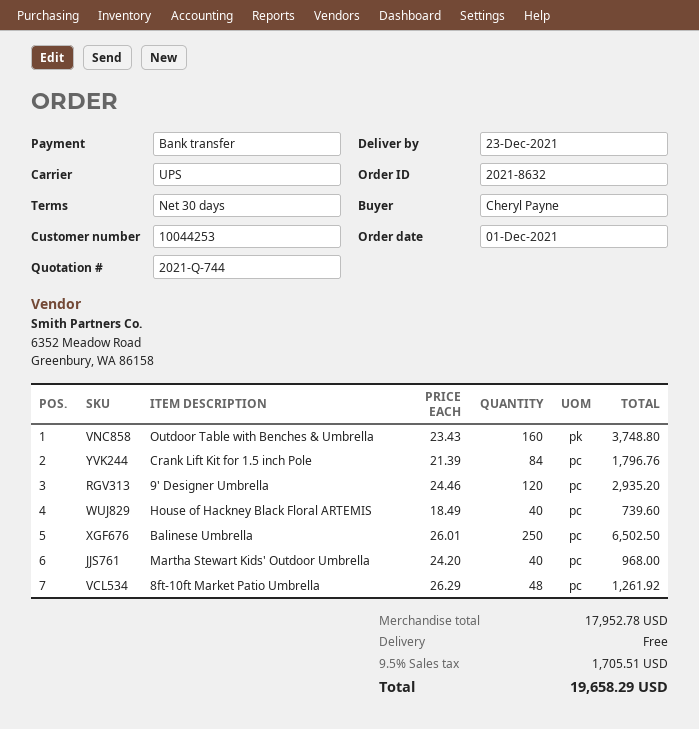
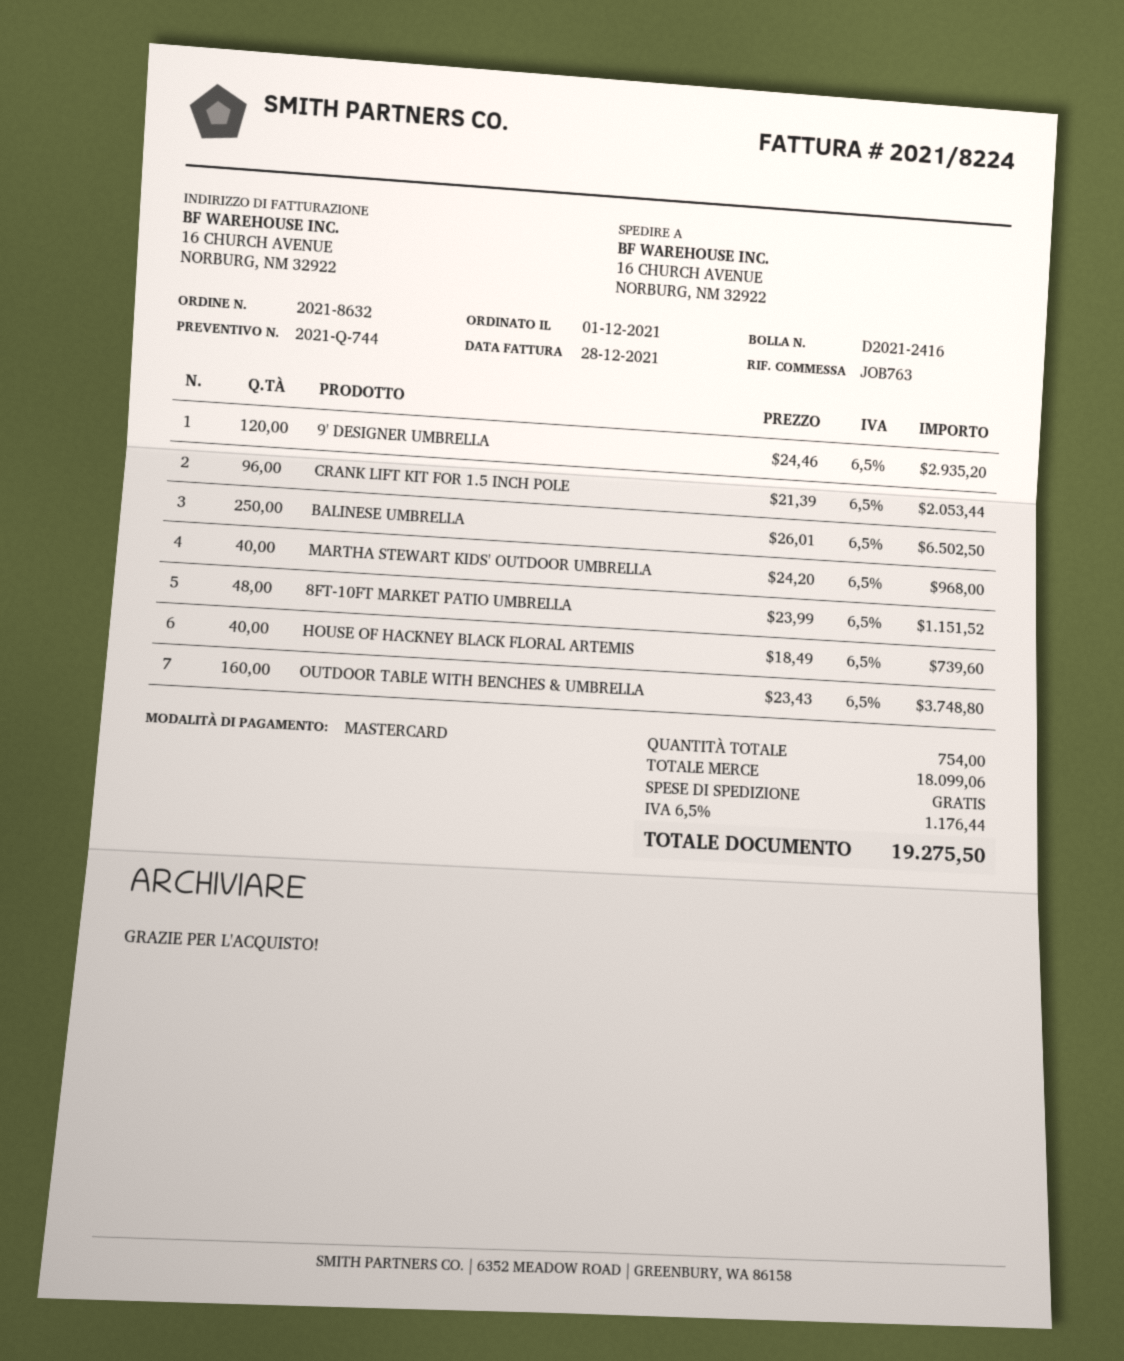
payment method: bank transfer -> Mastercard
Crank Lift Kit for 1.5 inch Pole: 84 x 21.39 = 1796.76 -> 96 x 21.39 = 2053.44
8ft-10ft Market Patio Umbrella: 48 x 26.29 = 1261.92 -> 48 x 23.99 = 1151.52
subtotal: 17952.78 -> 18099.06
tax: 9.5% = 1705.51 -> 6.5% = 1176.44
total: 19658.29 -> 19275.50

